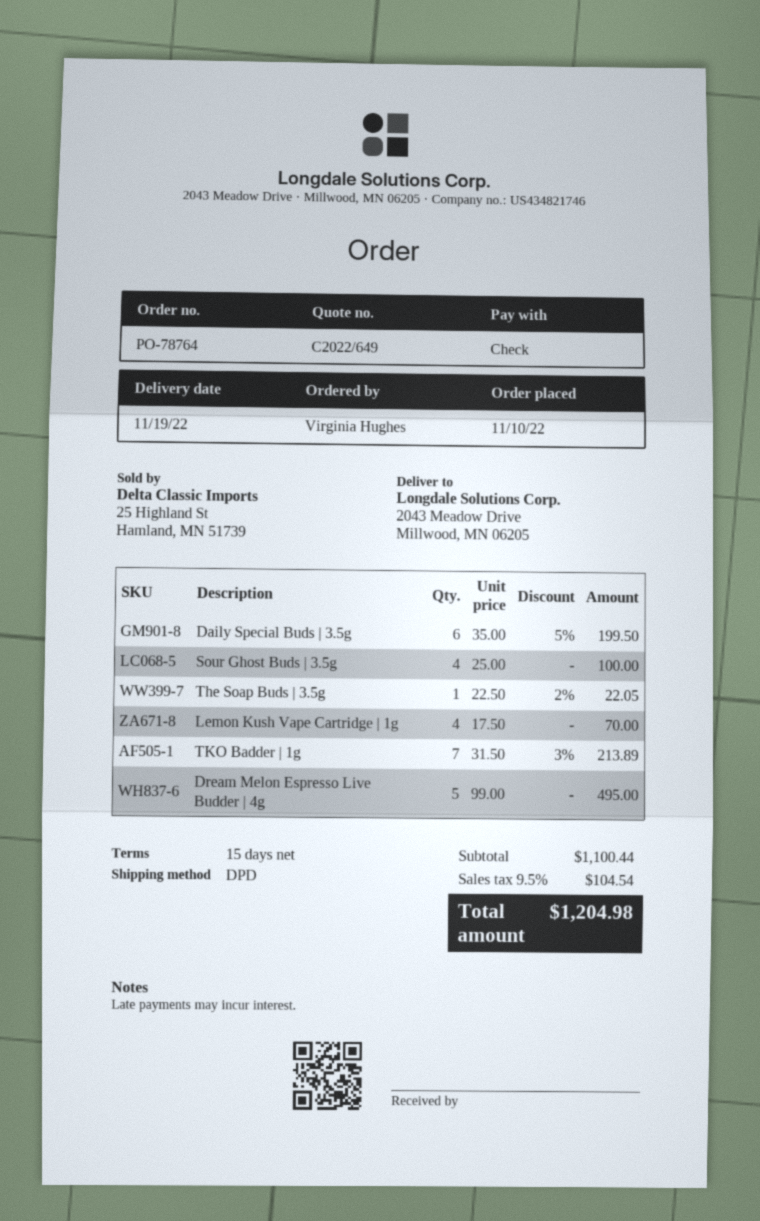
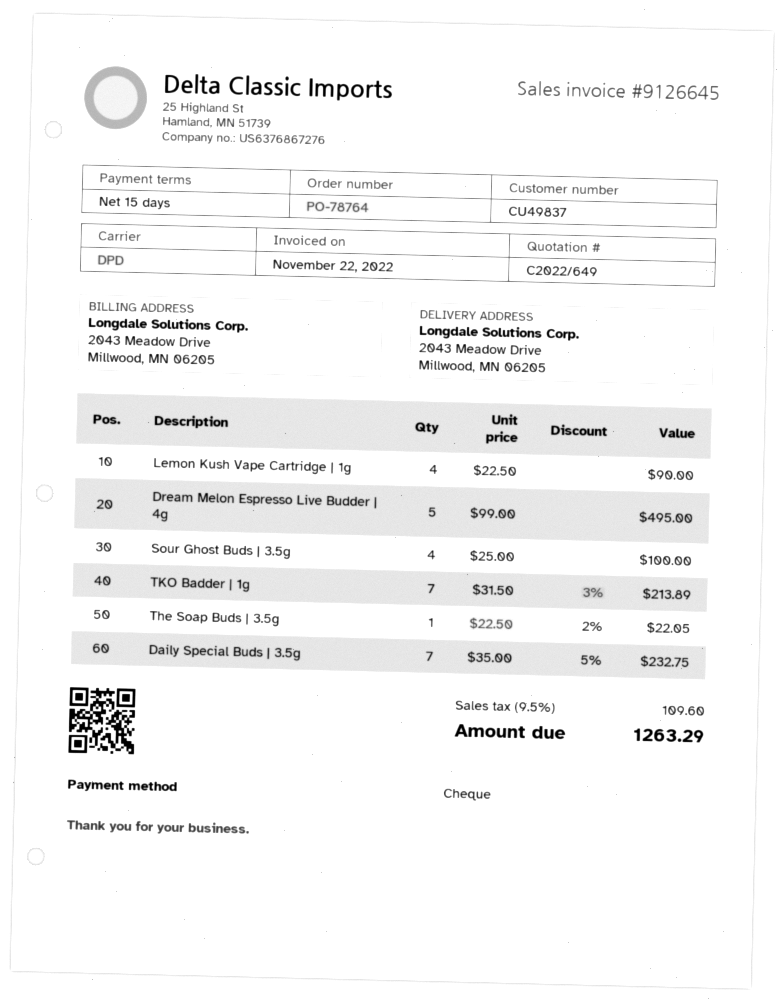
Daily Special Buds | 3.5g: 6 x 35.00 - 5% = 199.50 -> 7 x 35.00 - 5% = 232.75
Lemon Kush Vape Cartridge | 1g: 4 x 17.50 = 70.00 -> 4 x 22.50 = 90.00
tax: 9.5% = 104.54 -> 9.5% = 109.60
total: 1204.98 -> 1263.29

